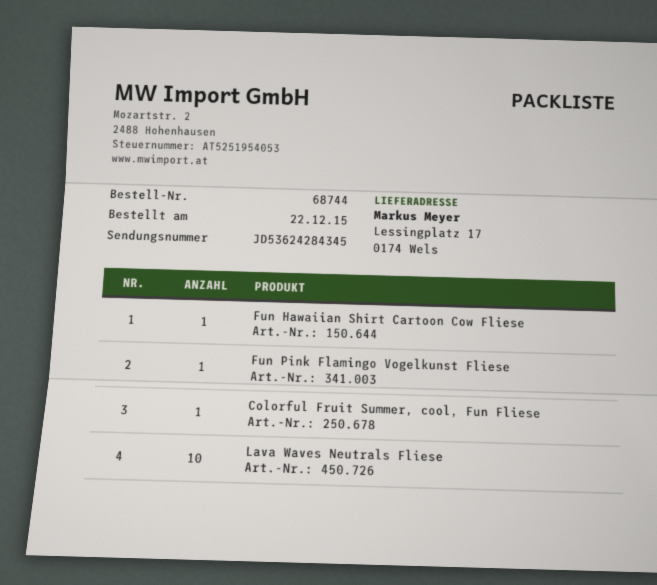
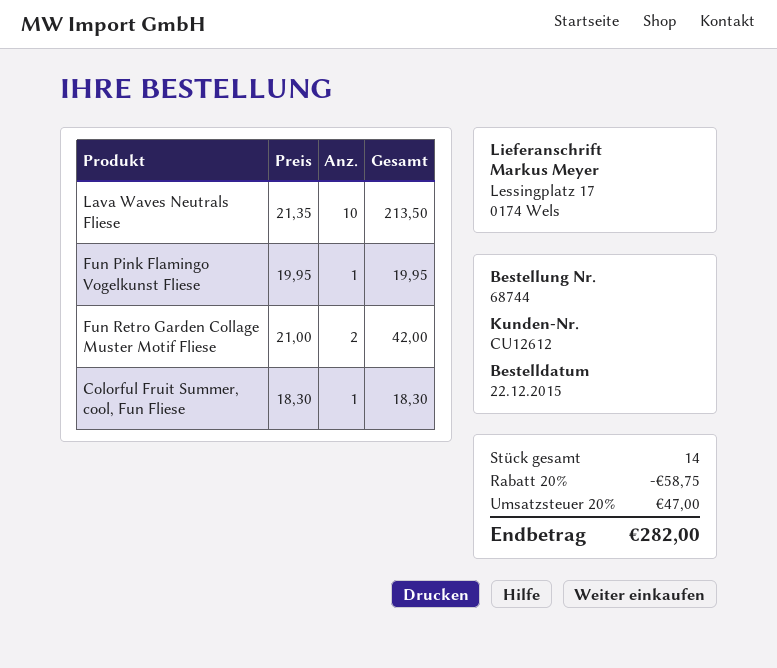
Fun Hawaiian Shirt Cartoon Cow Fliese: 1 -> none
Fun Retro Garden Collage Muster Motif Fliese: none -> 2

